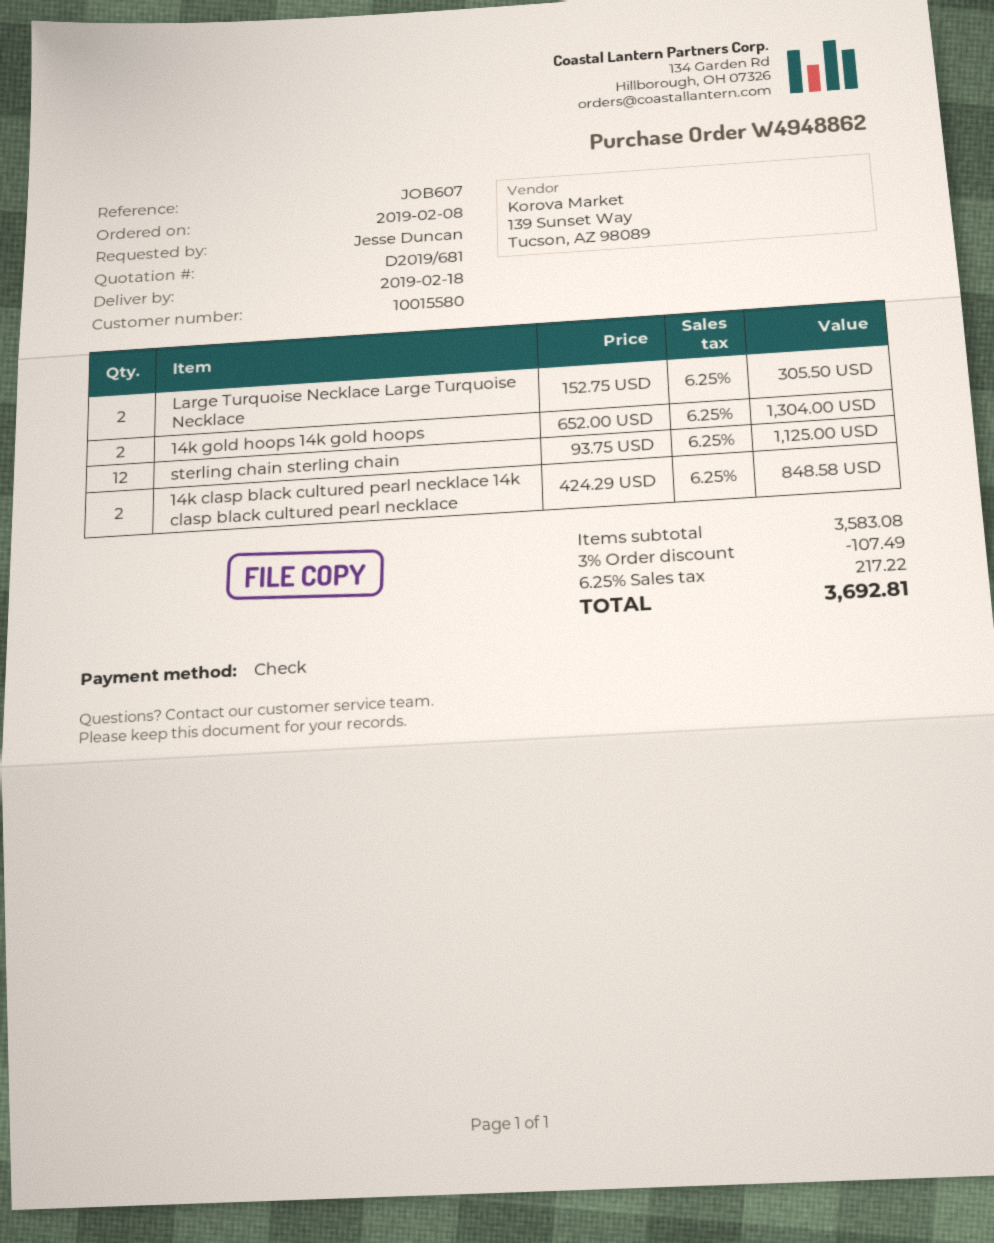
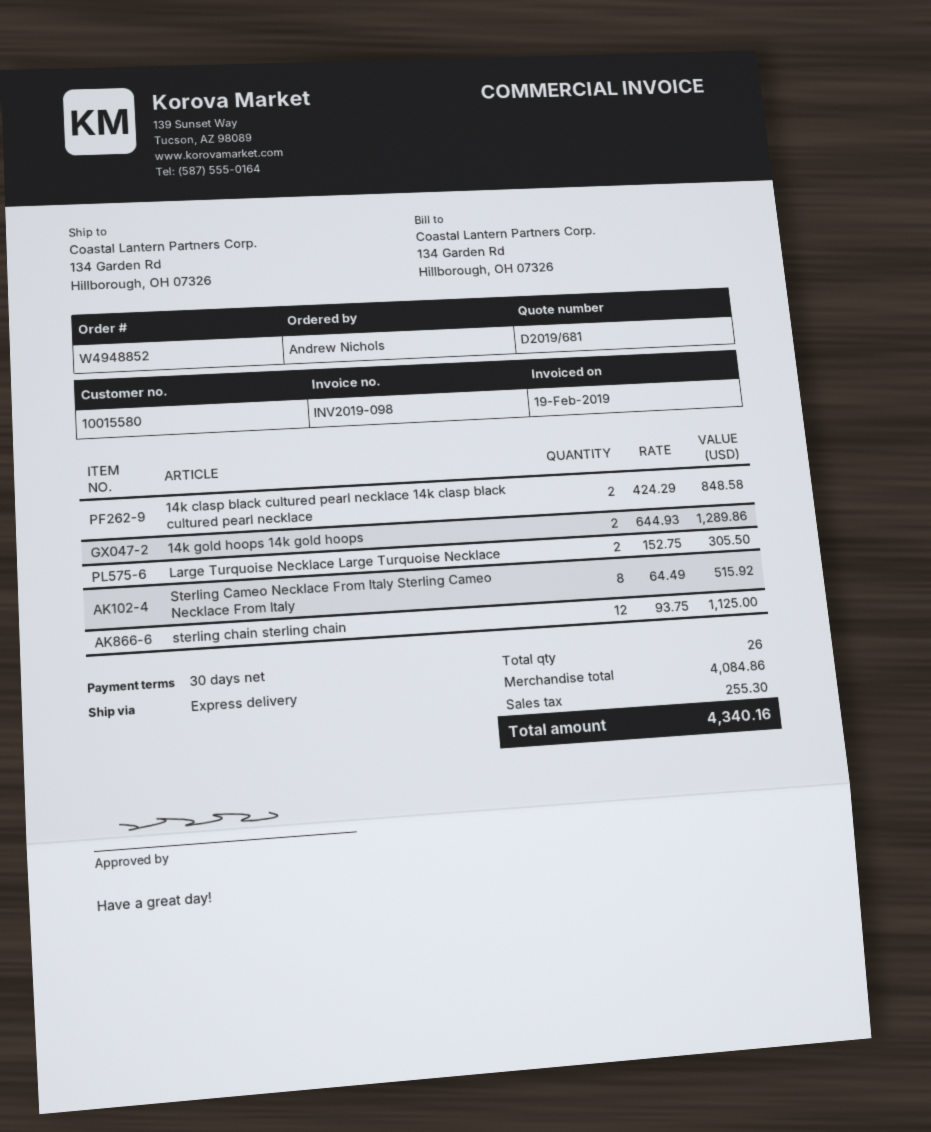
order number: W4948862 -> W4948852
ordered by: Jesse Duncan -> Andrew Nichols
14k gold hoops 14k gold hoops: 2 x 652.00 = 1304.00 -> 2 x 644.93 = 1289.86
Sterling Cameo Necklace From Italy Sterling Cameo Necklace From Italy: none -> 8 x 64.49 = 515.92
subtotal: 3583.08 -> 4084.86
discount: 3% = 107.49 -> none
tax: 217.22 -> 255.30
total: 3692.81 -> 4340.16

